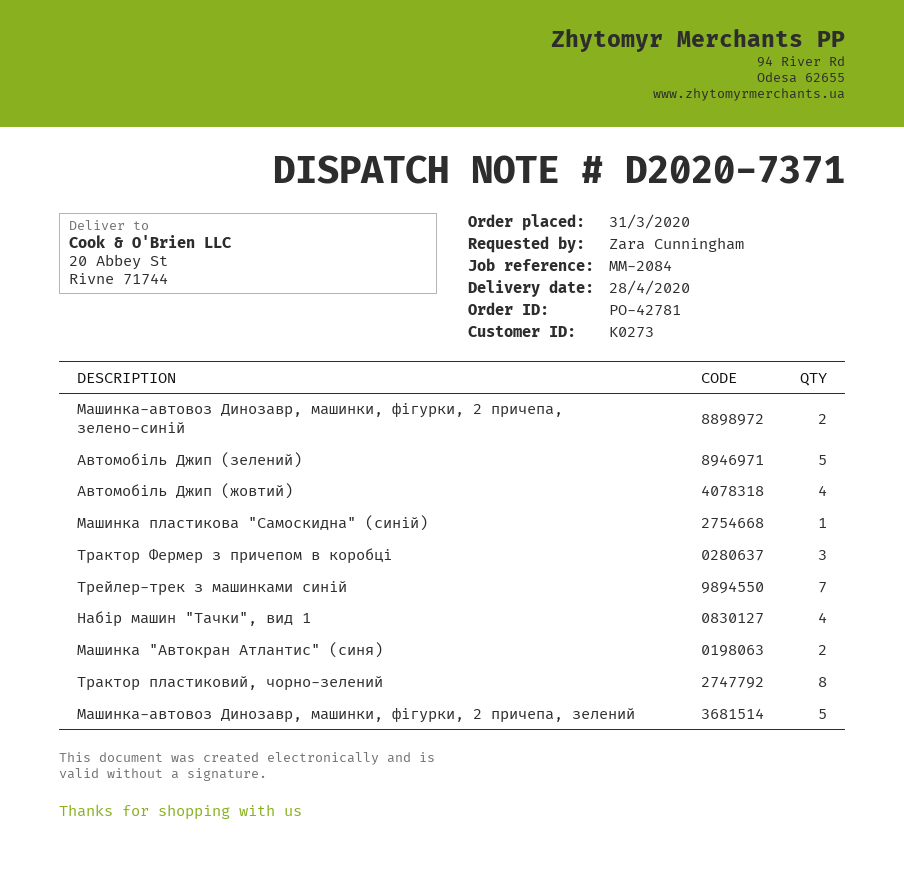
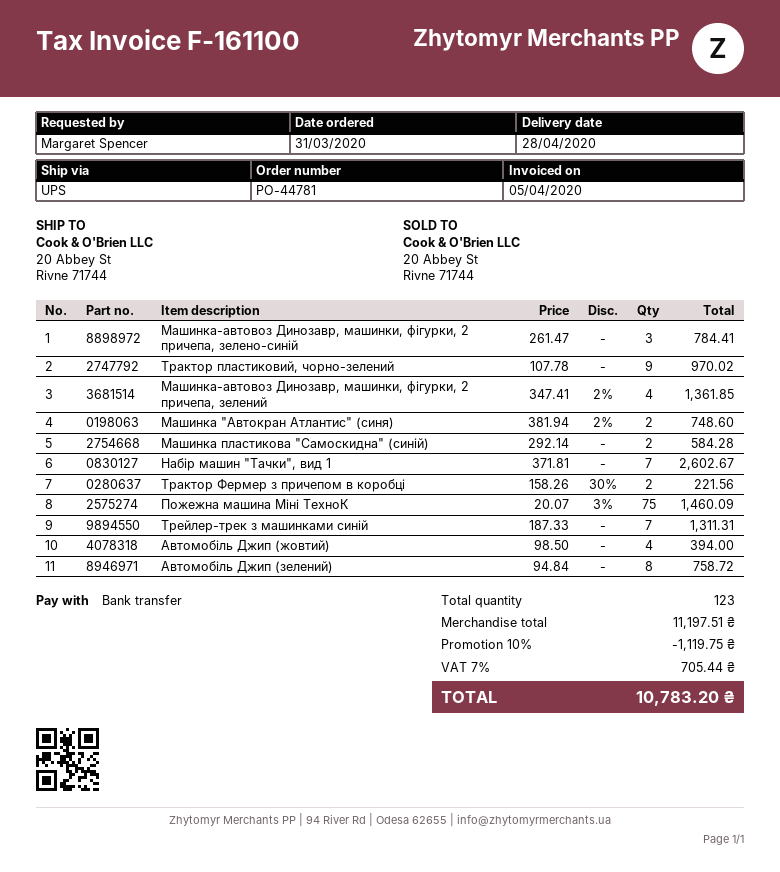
order number: PO-42781 -> PO-44781
ordered by: Zara Cunningham -> Margaret Spencer
Машинка-автовоз Динозавр, машинки, фігурки, 2 причепа, зелено-синій: 2 -> 3
Автомобіль Джип (зелений): 5 -> 8
Машинка пластикова "Самоскидна" (синій): 1 -> 2
Трактор Фермер з причепом в коробці: 3 -> 2
Набір машин "Тачки", вид 1: 4 -> 7
Трактор пластиковий, чорно-зелений: 8 -> 9
Машинка-автовоз Динозавр, машинки, фігурки, 2 причепа, зелений: 5 -> 4
Пожежна машина Міні ТехноК: none -> 75

